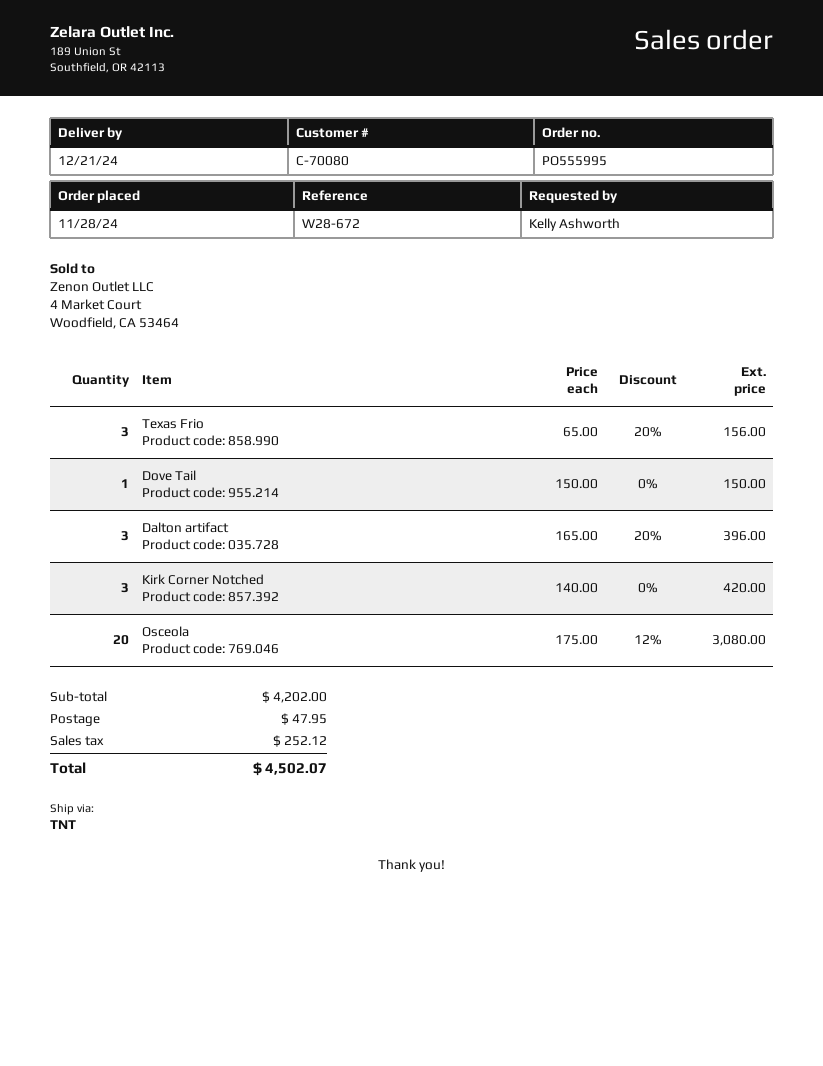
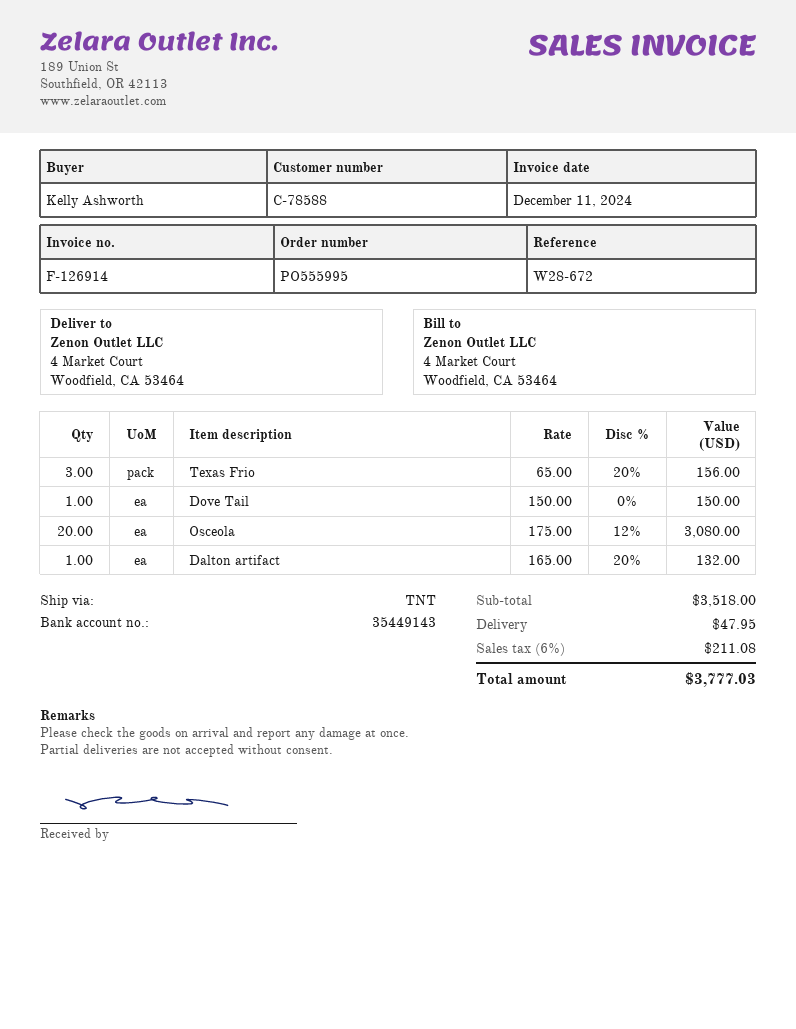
customer number: C-70080 -> C-78588
Dalton artifact: 3 x 165.00 - 20% = 396.00 -> 1 x 165.00 - 20% = 132.00
Kirk Corner Notched: 3 x 140.00 = 420.00 -> none
subtotal: 4202.00 -> 3518.00
tax: 252.12 -> 211.08
total: 4502.07 -> 3777.03

